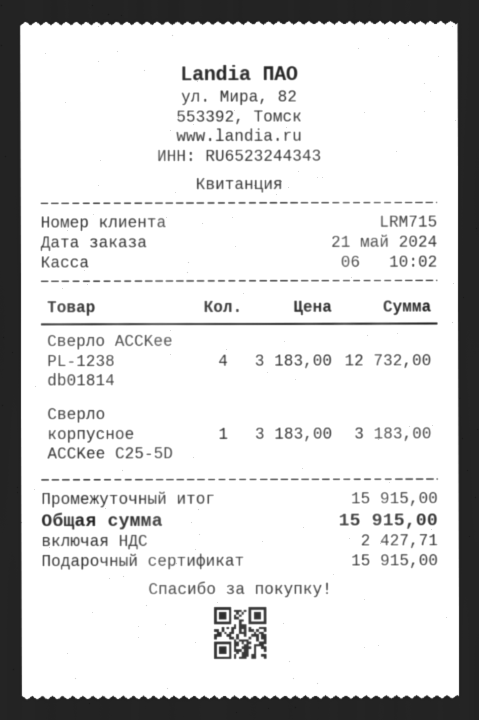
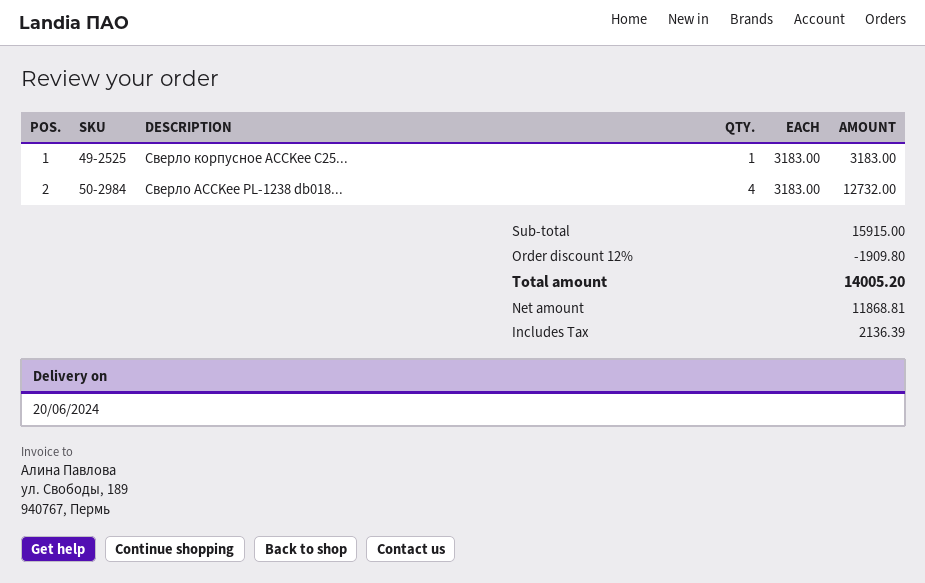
discount: none -> 12% = 1909.80
tax: 2427.71 -> 2136.39
total: 15915.00 -> 14005.20

